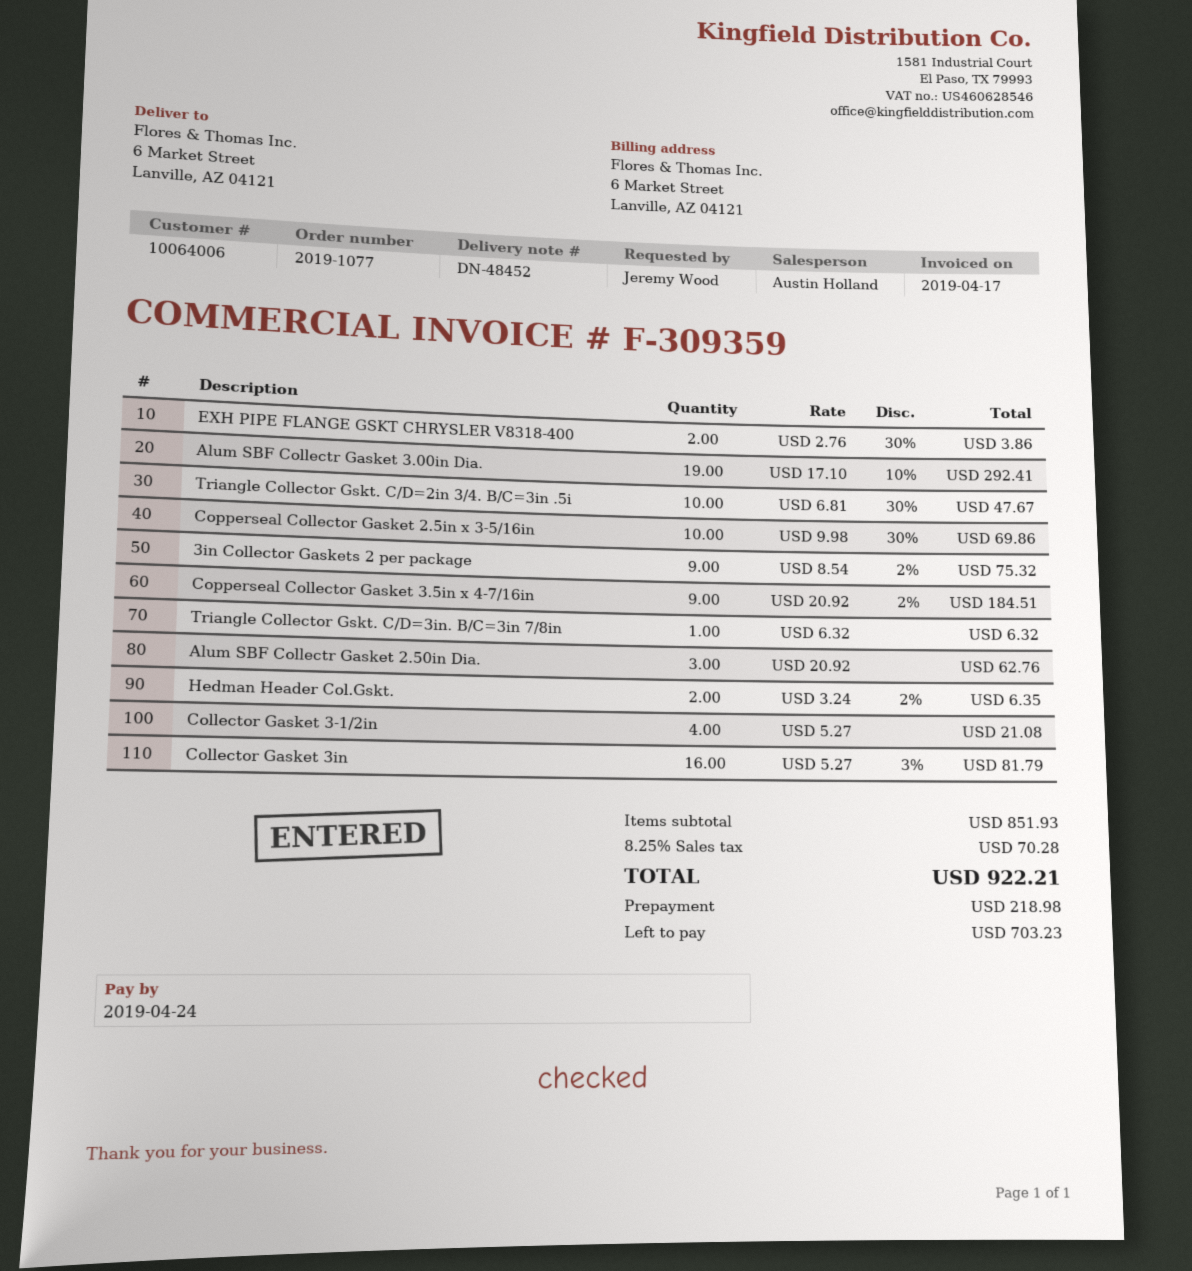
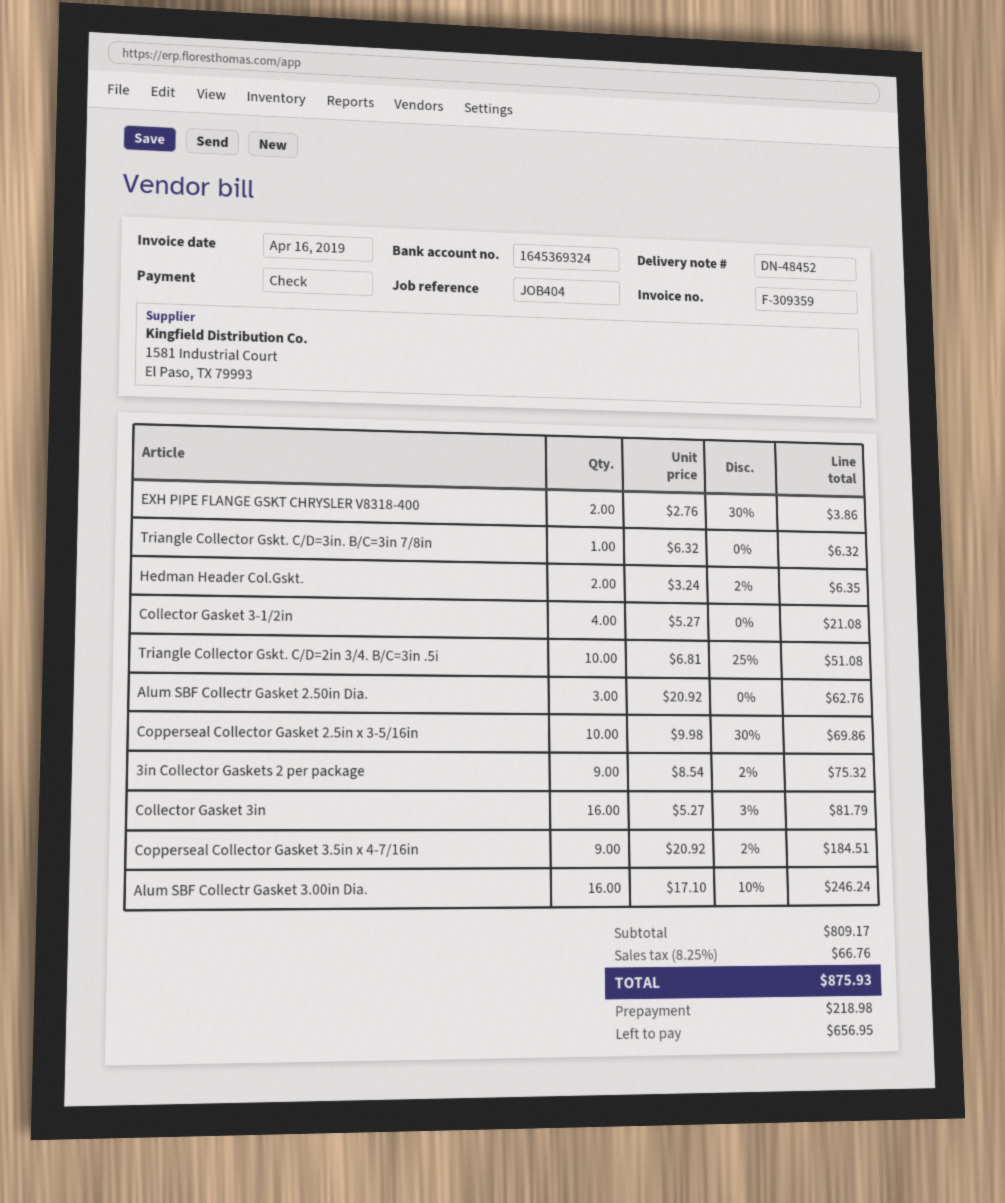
invoice date: 2019-04-17 -> 2019-04-16
Alum SBF Collectr Gasket 3.00in Dia.: 19 x 17.10 - 10% = 292.41 -> 16 x 17.10 - 10% = 246.24
Triangle Collector Gskt. C/D=2in 3/4. B/C=3in .5i: 10 x 6.81 - 30% = 47.67 -> 10 x 6.81 - 25% = 51.08
subtotal: 851.93 -> 809.17
tax: 8.25% = 70.28 -> 8.25% = 66.76
total: 922.21 -> 875.93
balance: 703.23 -> 656.95

